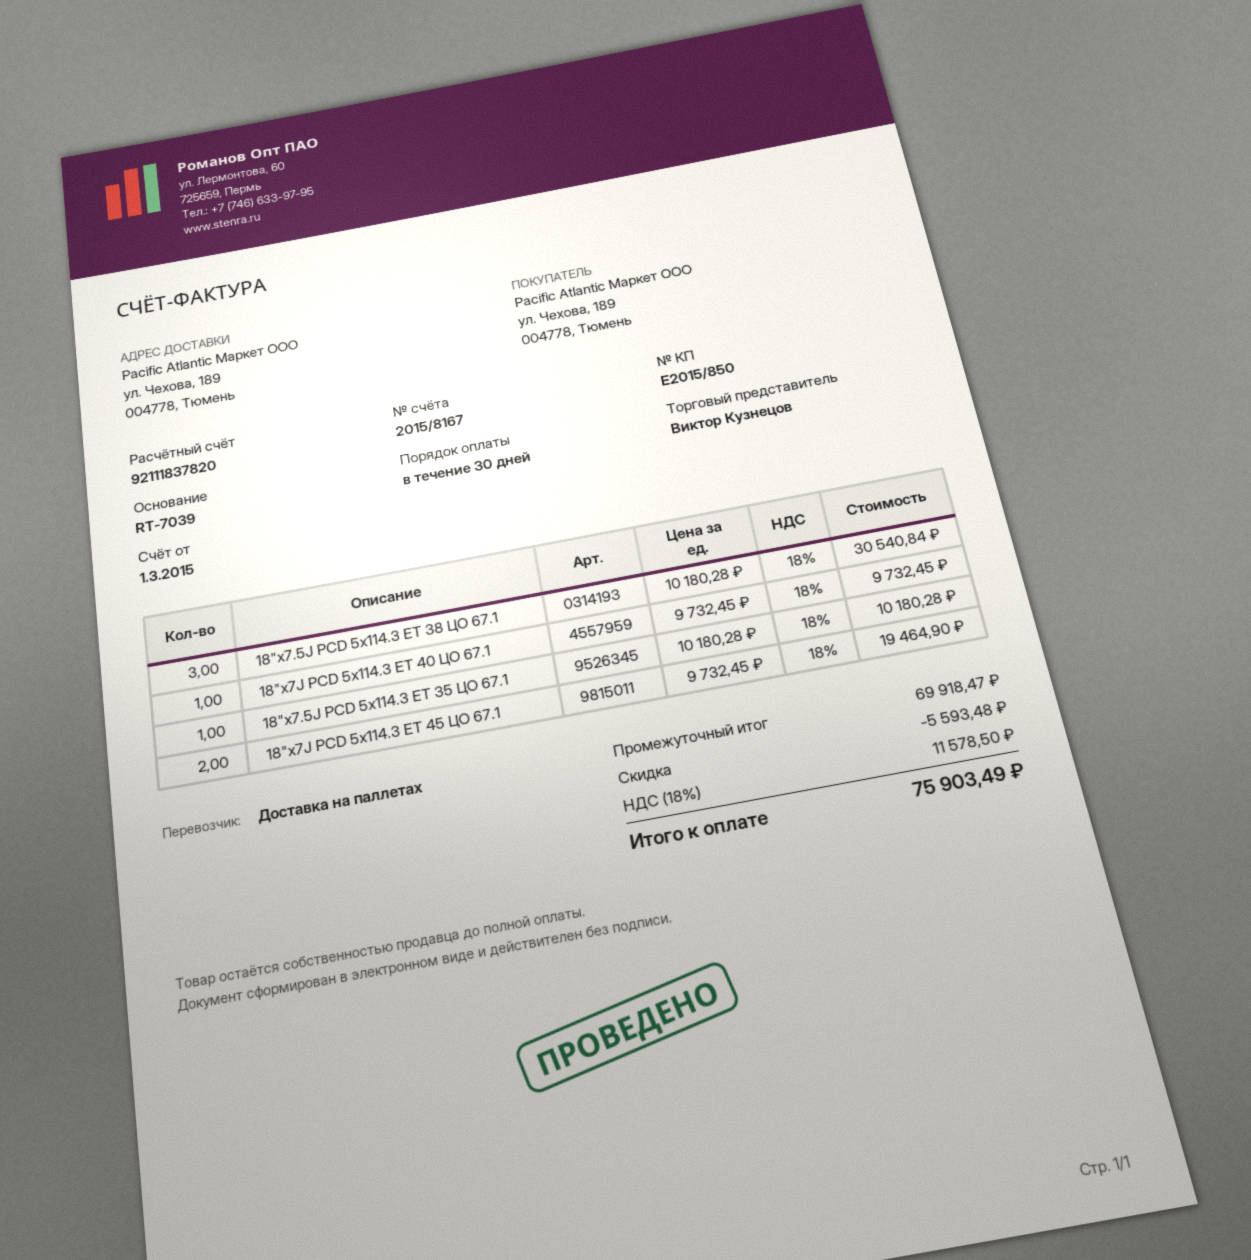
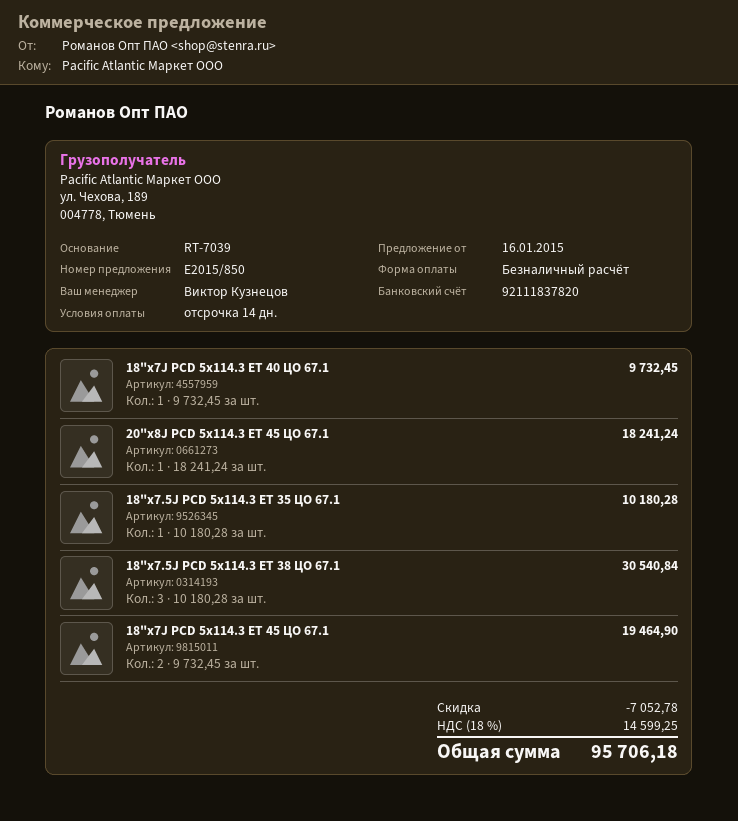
payment terms: 30 days -> 14 days
20"x8J PCD 5x114.3 ЕТ 45 ЦО 67.1: none -> 1 x 18241.24 = 18241.24
discount: 5593.48 -> 7052.78
tax: 18% = 11578.50 -> 18% = 14599.25
total: 75903.49 -> 95706.18

